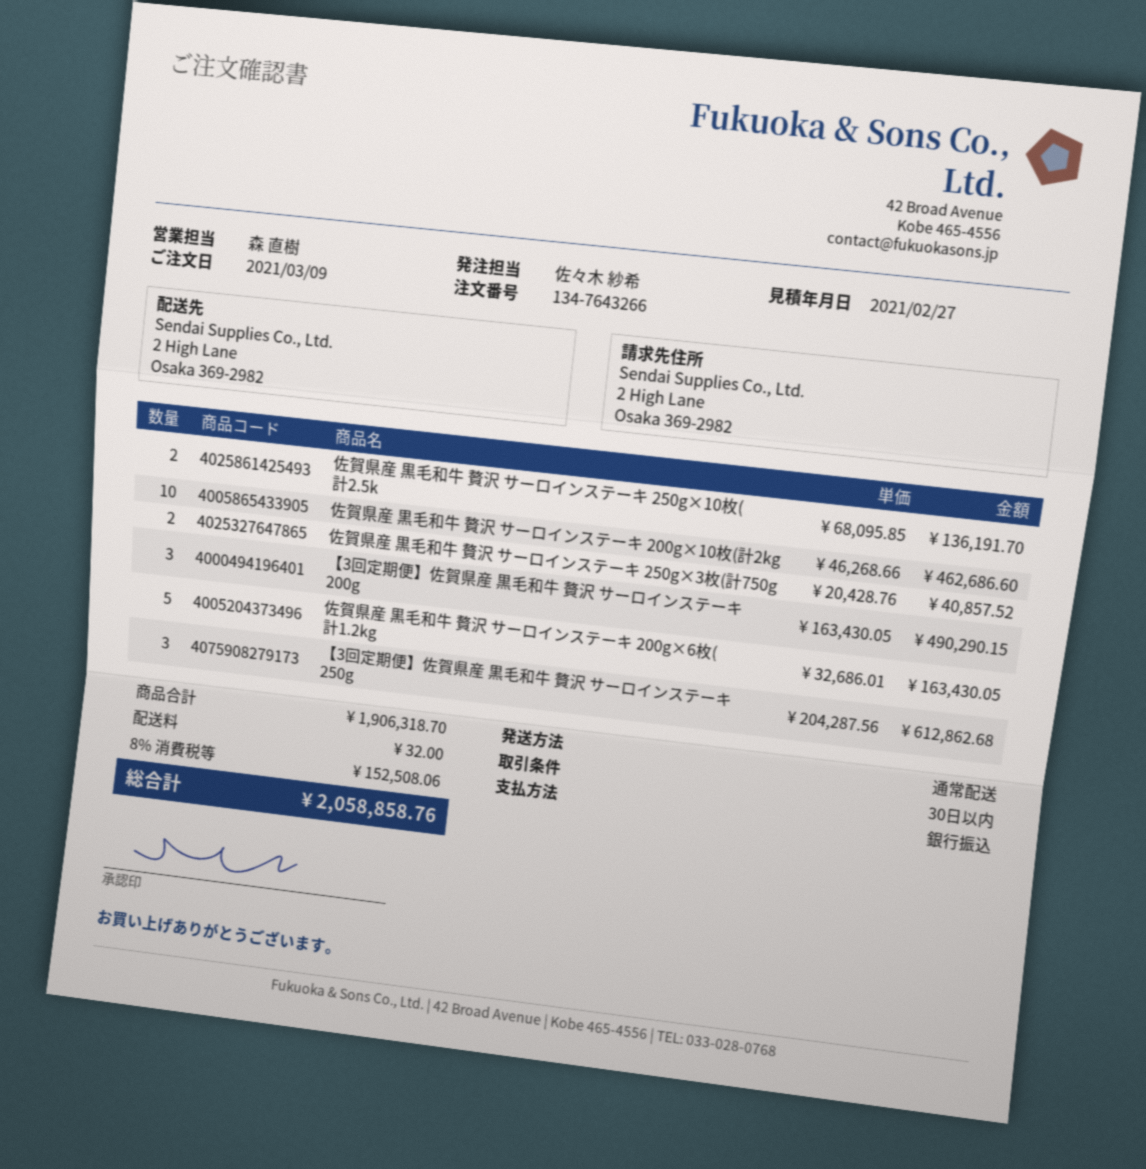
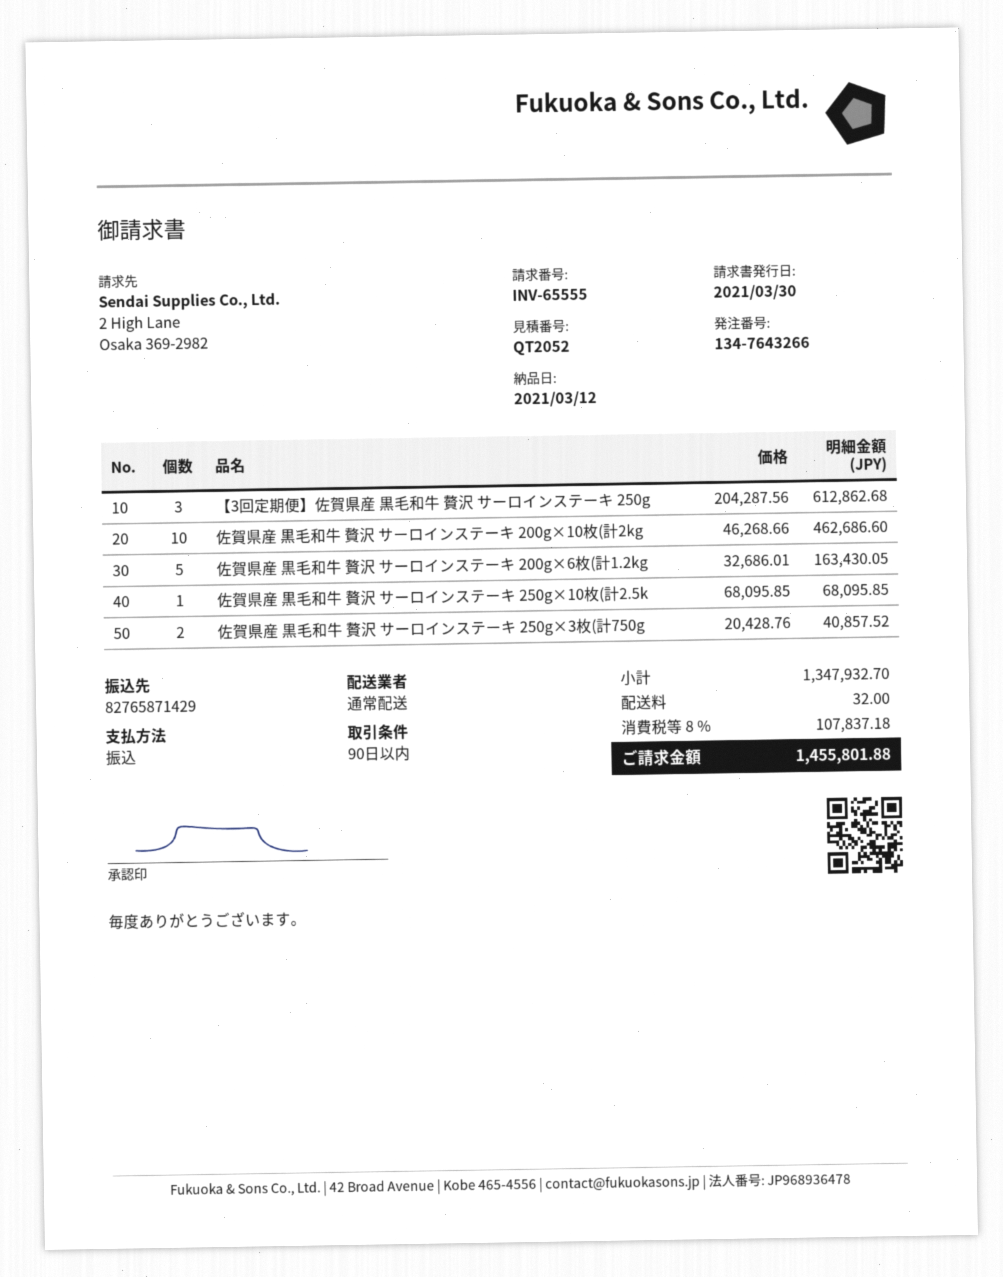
payment terms: 30 days -> 90 days
佐賀県産 黒毛和牛 贅沢 サーロインステーキ 250g×10枚(計2.5k: 2 x 68095.85 = 136191.70 -> 1 x 68095.85 = 68095.85
【3回定期便】佐賀県産 黒毛和牛 贅沢 サーロインステーキ 200g: 3 x 163430.05 = 490290.15 -> none
subtotal: 1906318.70 -> 1347932.70
tax: 8% = 152508.06 -> 8% = 107837.18
total: 2058858.76 -> 1455801.88

